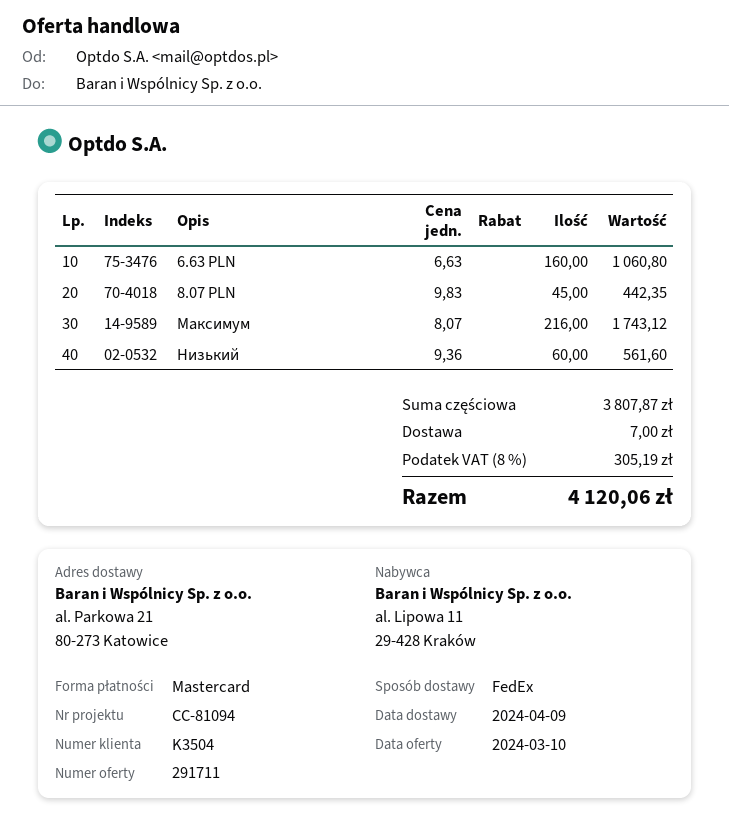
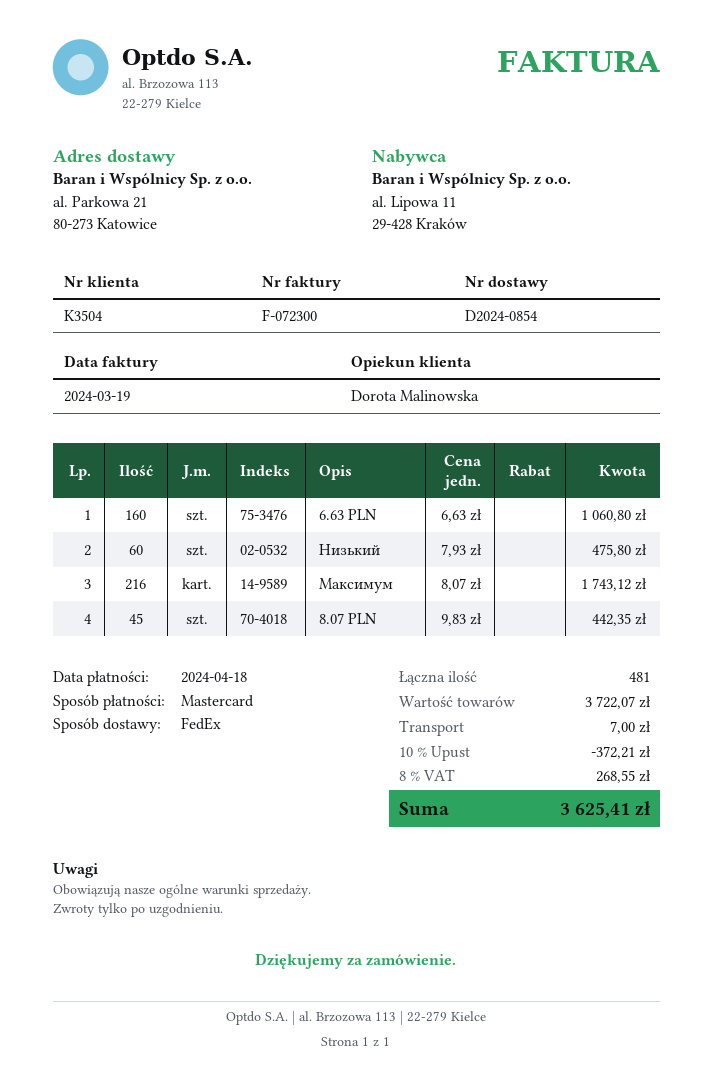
Низький: 60 x 9.36 = 561.60 -> 60 x 7.93 = 475.80
subtotal: 3807.87 -> 3722.07
discount: none -> 10% = 372.21
tax: 8% = 305.19 -> 8% = 268.55
total: 4120.06 -> 3625.41

